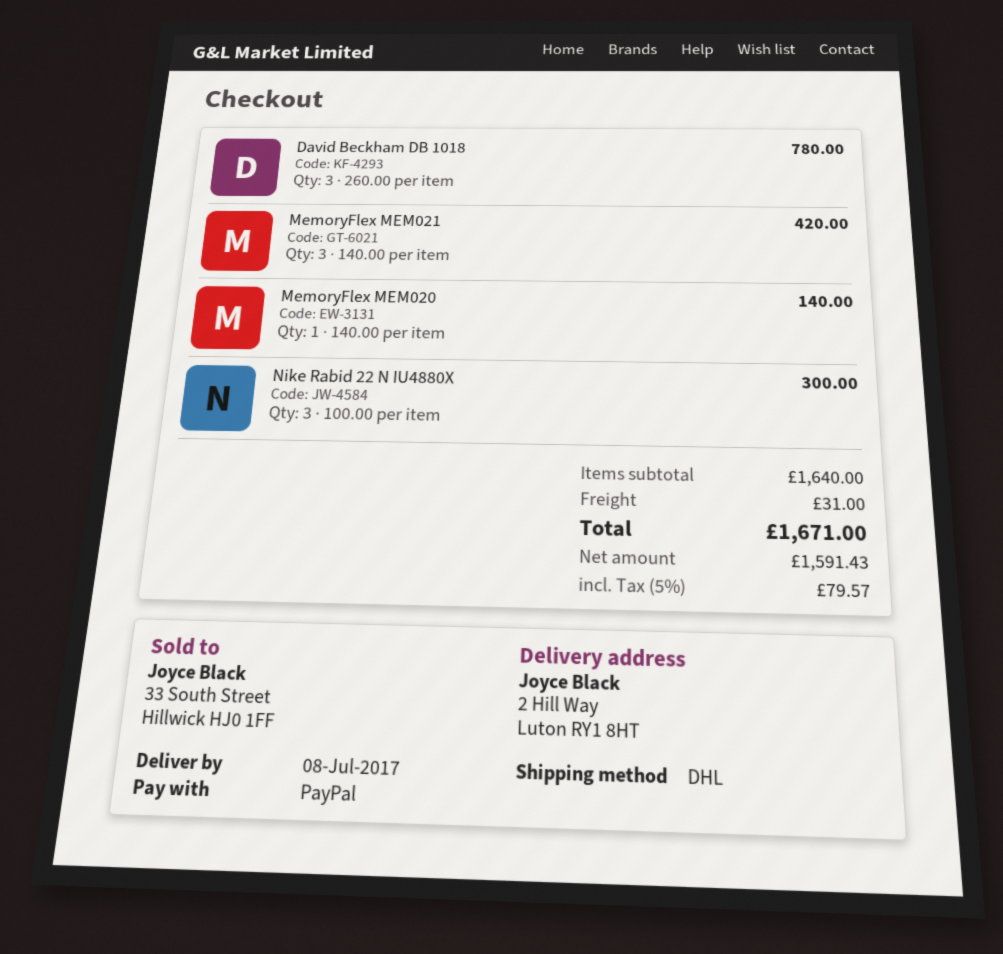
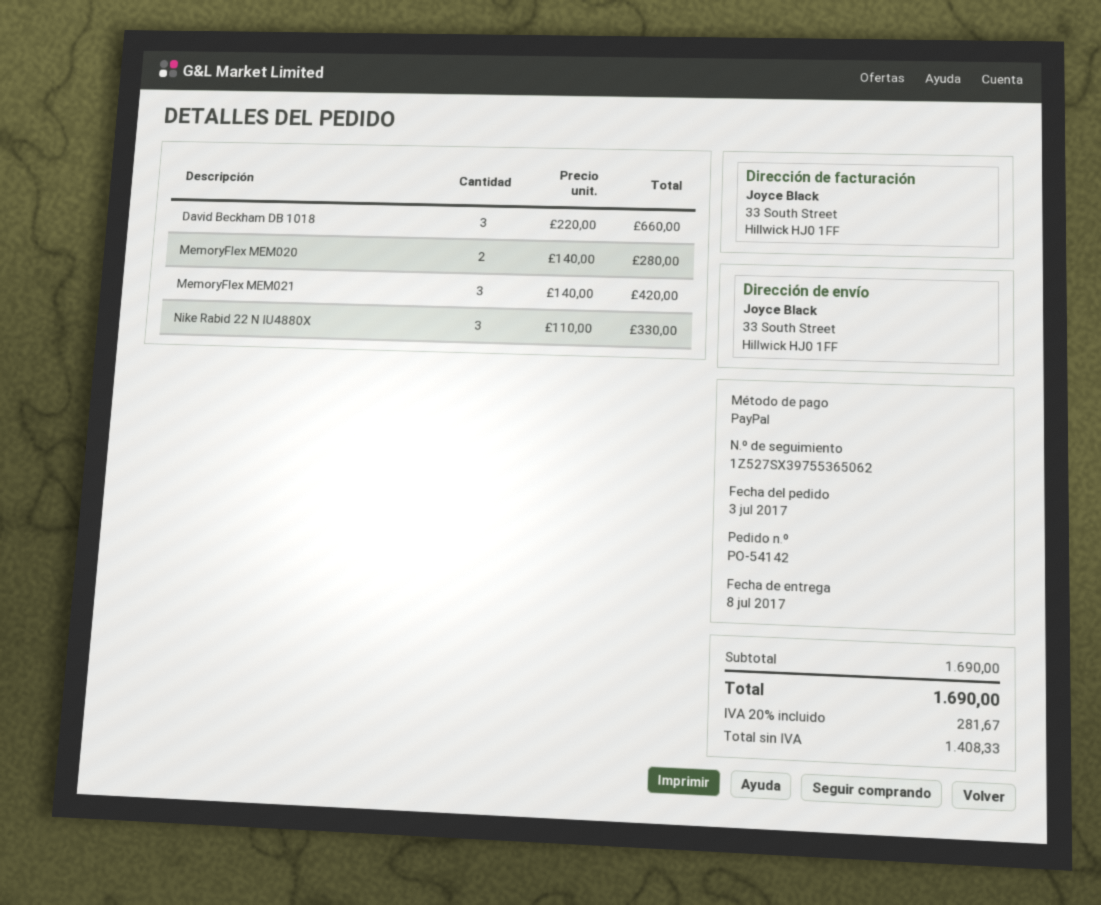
ship to: 2 Hill Way, Luton RY1 8HT -> 33 South Street, Hillwick HJ0 1FF
David Beckham DB 1018: 3 x 260.00 = 780.00 -> 3 x 220.00 = 660.00
MemoryFlex MEM020: 1 x 140.00 = 140.00 -> 2 x 140.00 = 280.00
Nike Rabid 22 N IU4880X: 3 x 100.00 = 300.00 -> 3 x 110.00 = 330.00
subtotal: 1640.00 -> 1690.00
shipping: 31.00 -> none
net: 1591.43 -> 1408.33
tax: 5% = 79.57 -> 20% = 281.67
total: 1671.00 -> 1690.00

